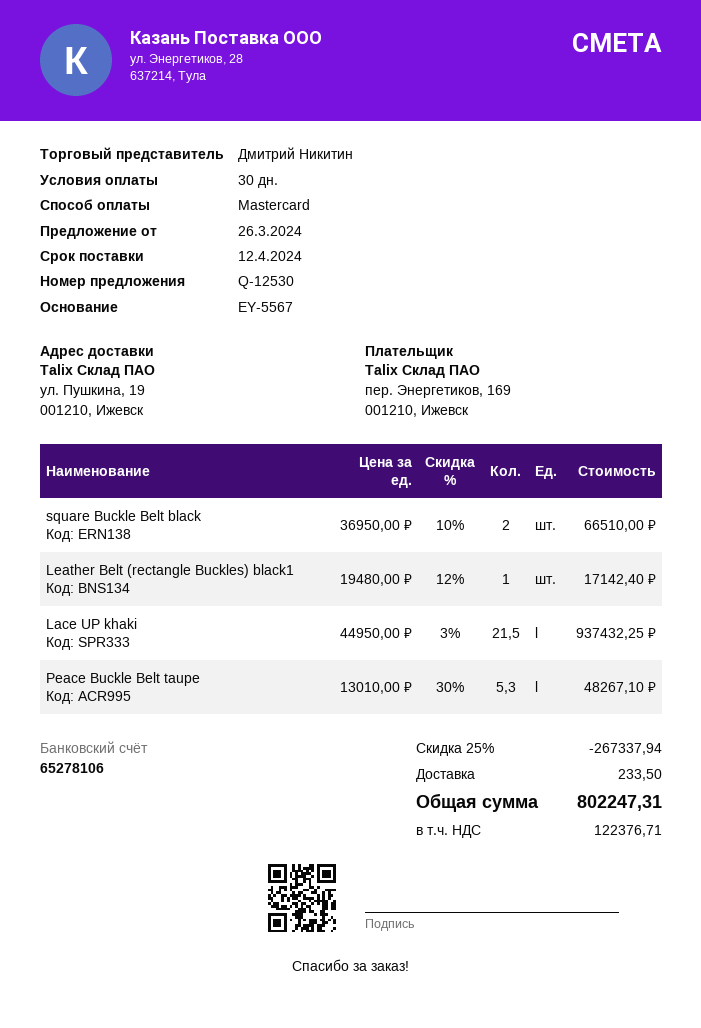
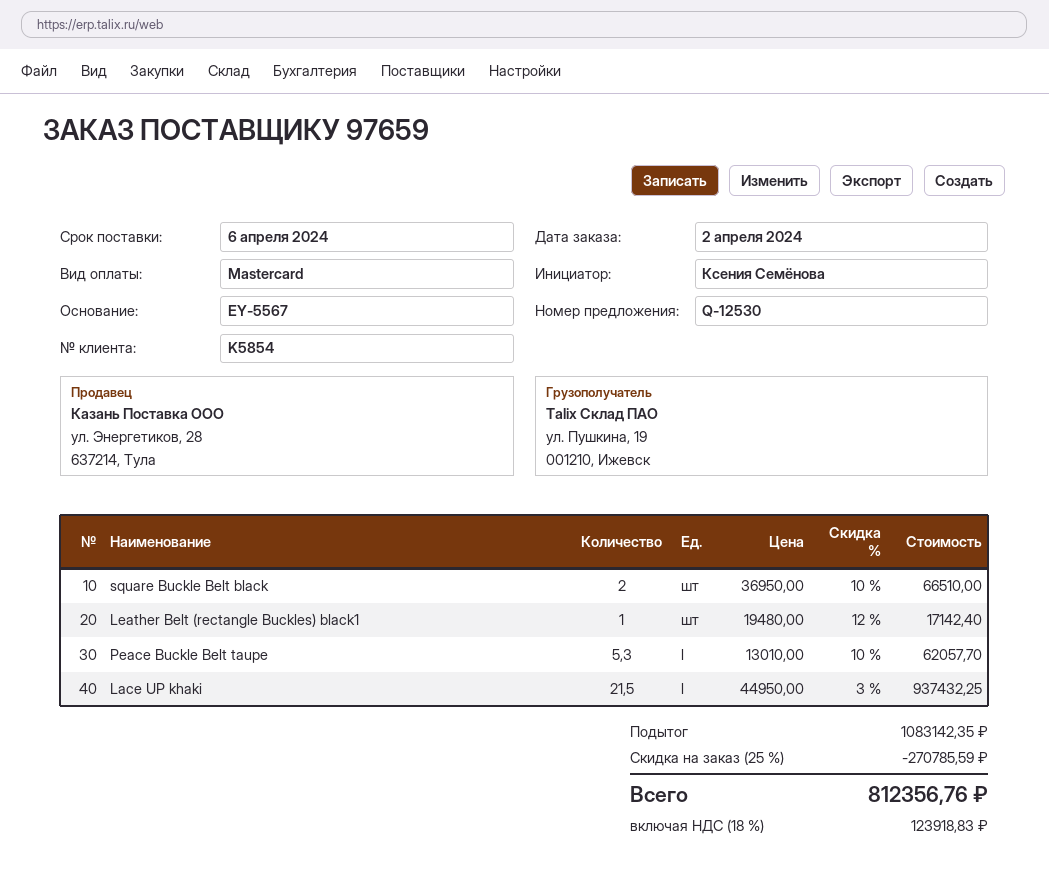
delivery date: 2024-04-12 -> 2024-04-06
Peace Buckle Belt taupe: 5.3 x 13010.00 - 30% = 48267.10 -> 5.3 x 13010.00 - 10% = 62057.70
discount: 25% = 267337.94 -> 25% = 270785.59
shipping: 233.50 -> none
tax: 122376.71 -> 123918.83
total: 802247.31 -> 812356.76

